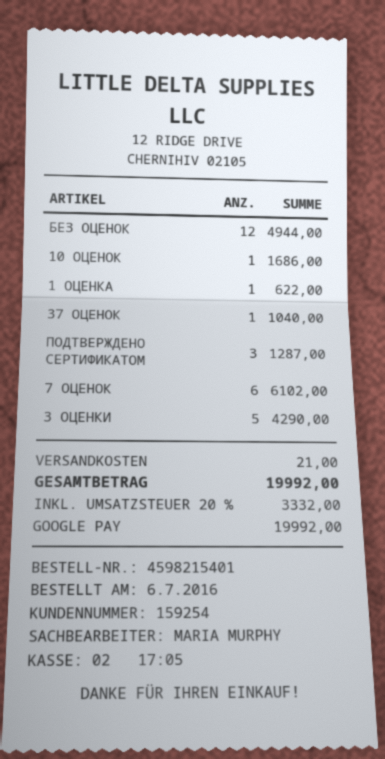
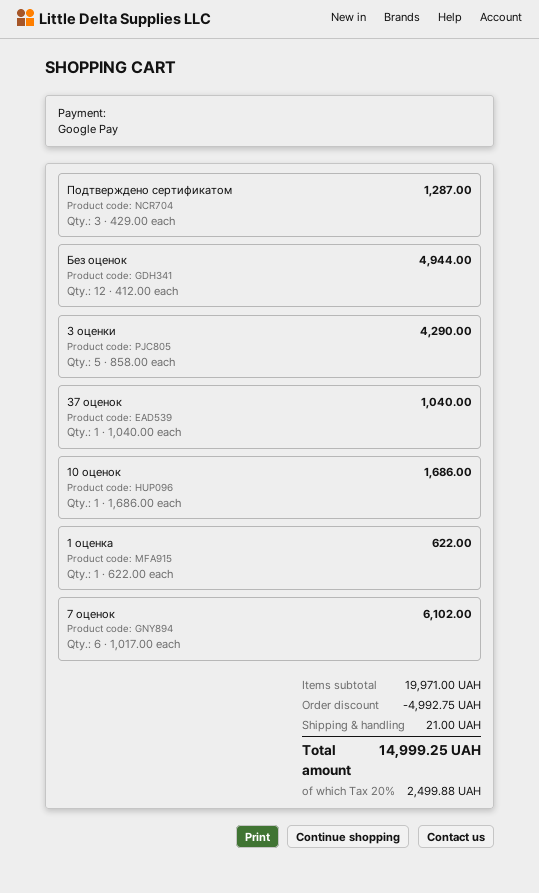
discount: none -> 4992.75
tax: 20% = 3332.00 -> 20% = 2499.88
total: 19992.00 -> 14999.25

